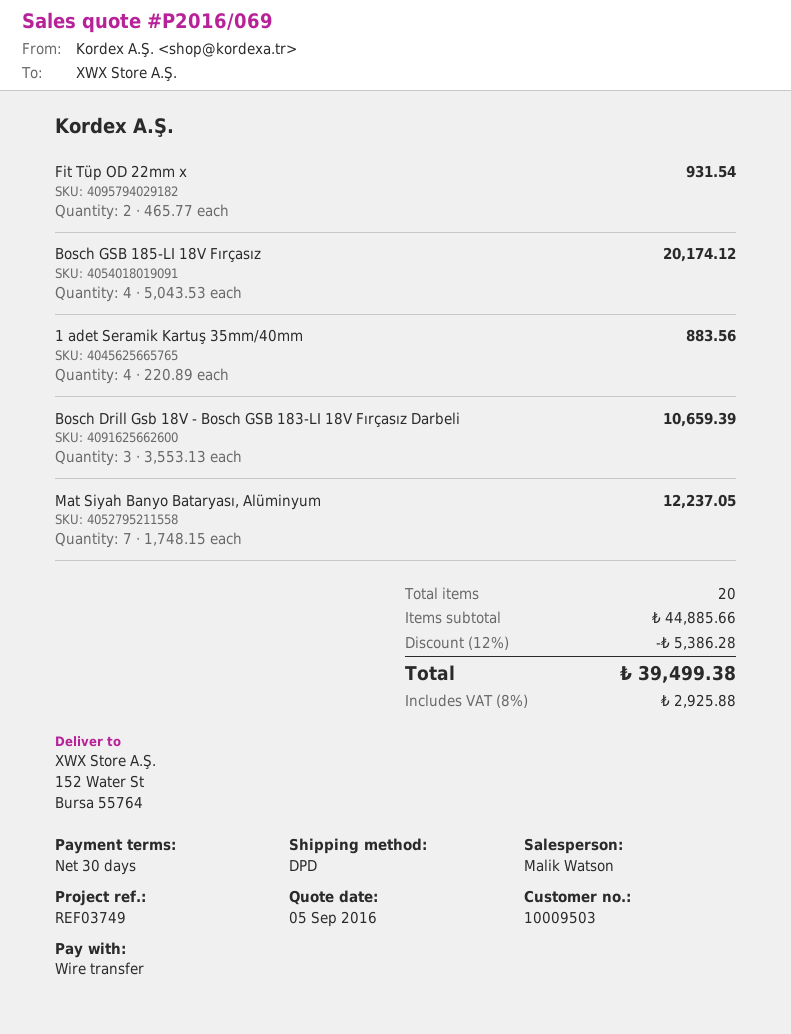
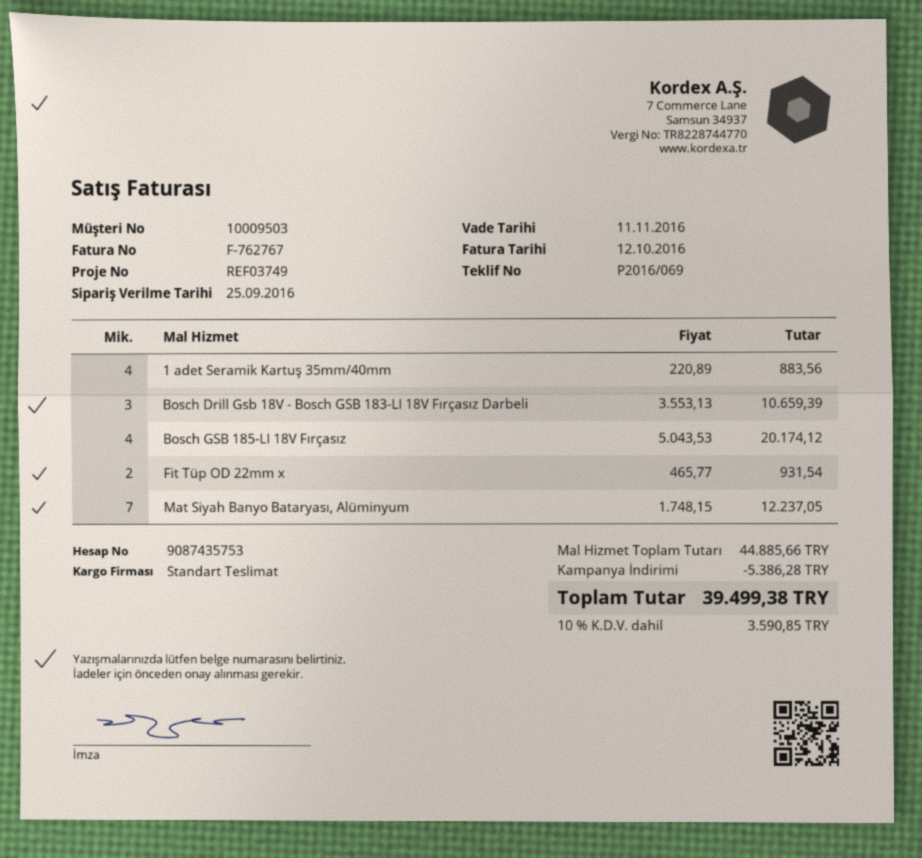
shipping method: DPD -> standard
tax: 8% = 2925.88 -> 10% = 3590.85

